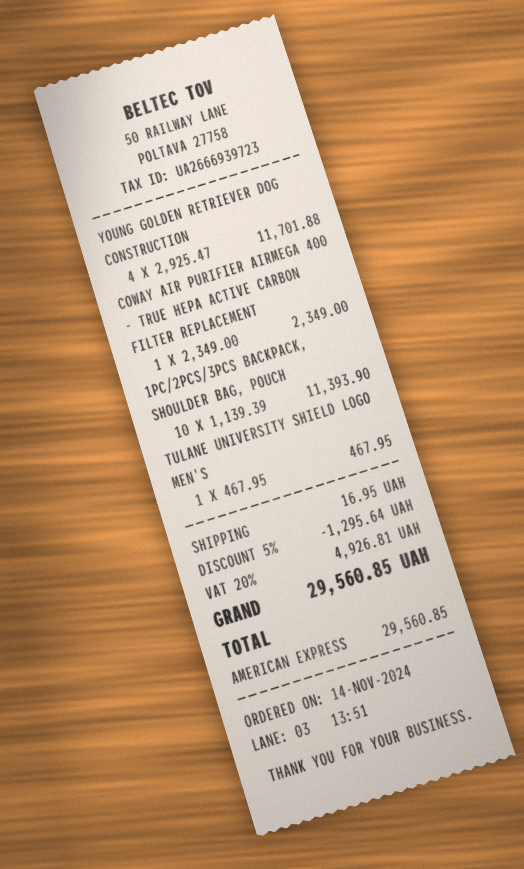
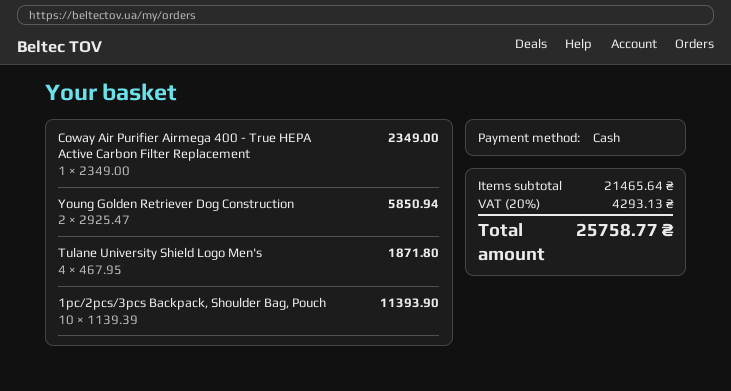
payment method: American Express -> cash
YOUNG GOLDEN RETRIEVER DOG CONSTRUCTION: 4 x 2925.47 = 11701.88 -> 2 x 2925.47 = 5850.94
TULANE UNIVERSITY SHIELD LOGO MEN'S: 1 x 467.95 = 467.95 -> 4 x 467.95 = 1871.80
discount: 5% = 1295.64 -> none
shipping: 16.95 -> none
tax: 20% = 4926.81 -> 20% = 4293.13
total: 29560.85 -> 25758.77

